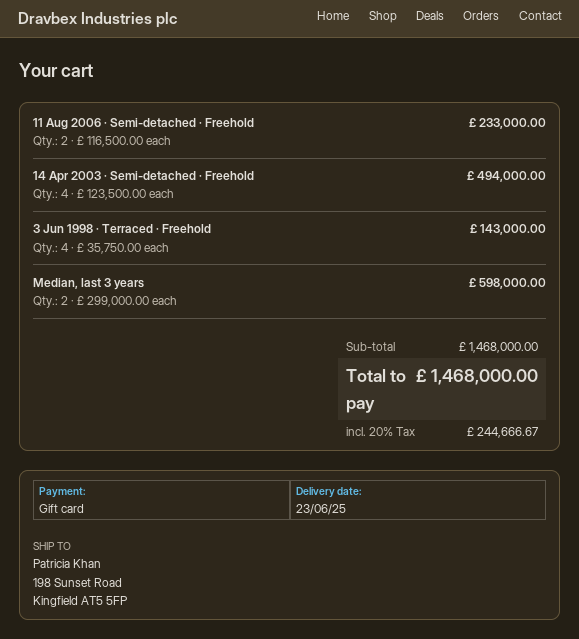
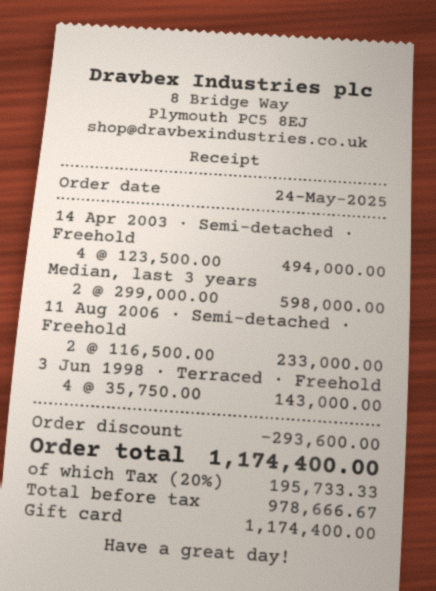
discount: none -> 293600.00
tax: 20% = 244666.67 -> 20% = 195733.33
total: 1468000.00 -> 1174400.00

